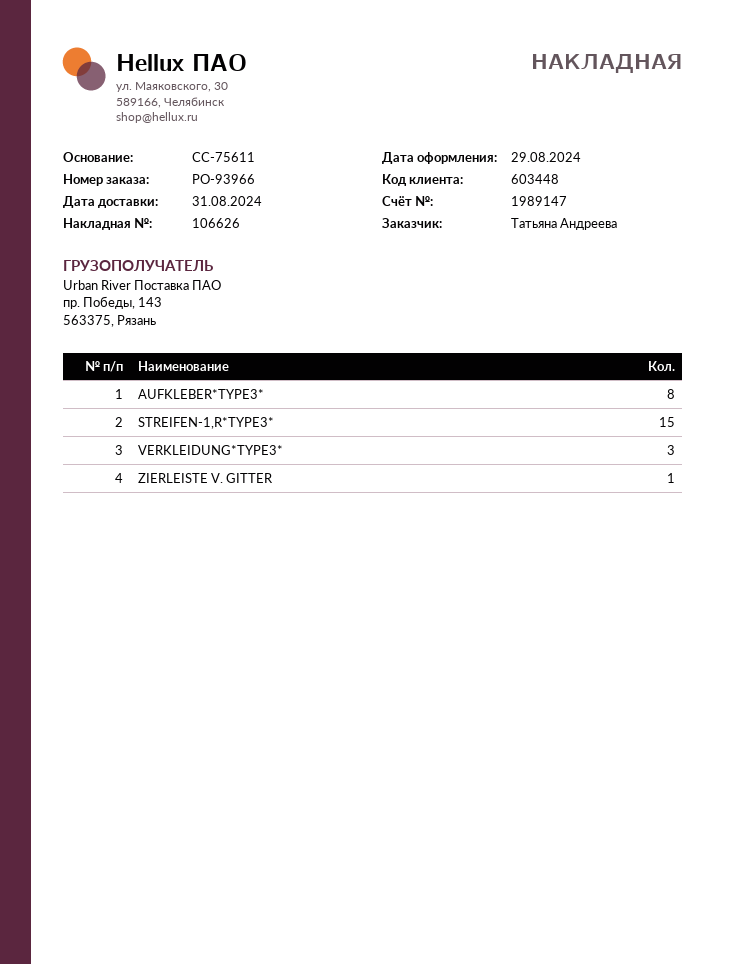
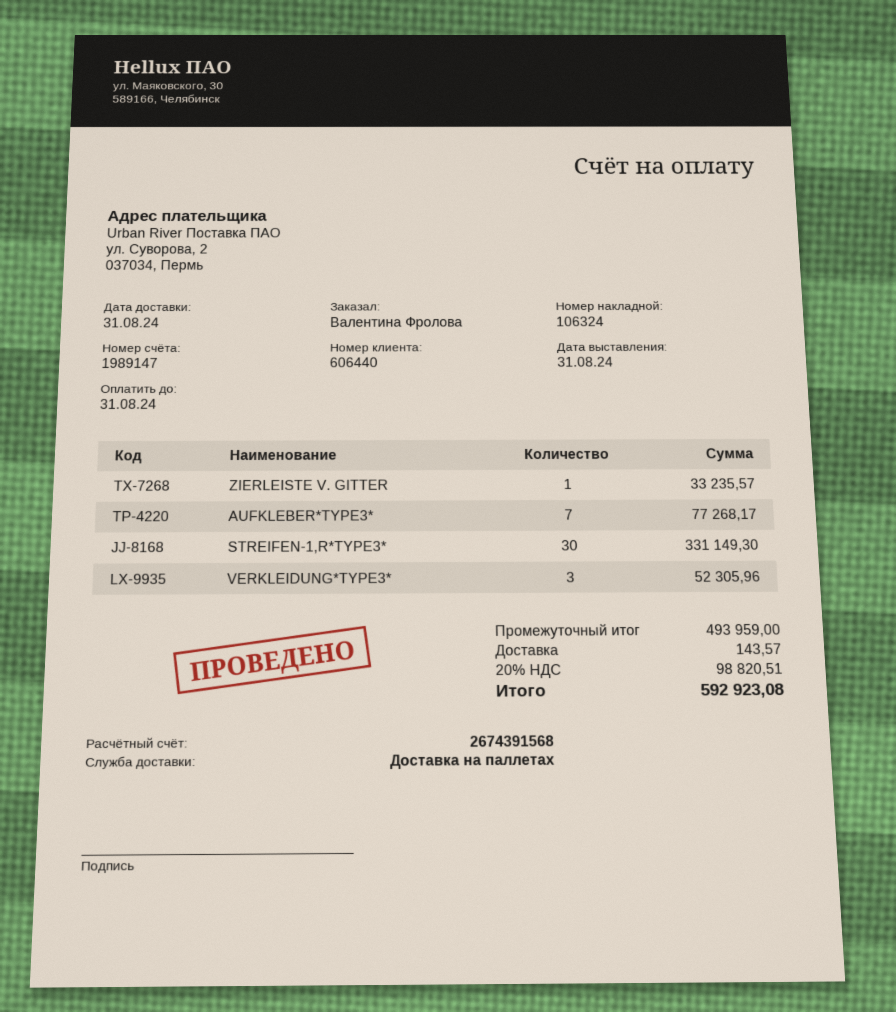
delivery note number: 106626 -> 106324
customer number: 603448 -> 606440
ordered by: Татьяна Андреева -> Валентина Фролова
AUFKLEBER*TYPE3*: 8 -> 7
STREIFEN-1,R*TYPE3*: 15 -> 30

